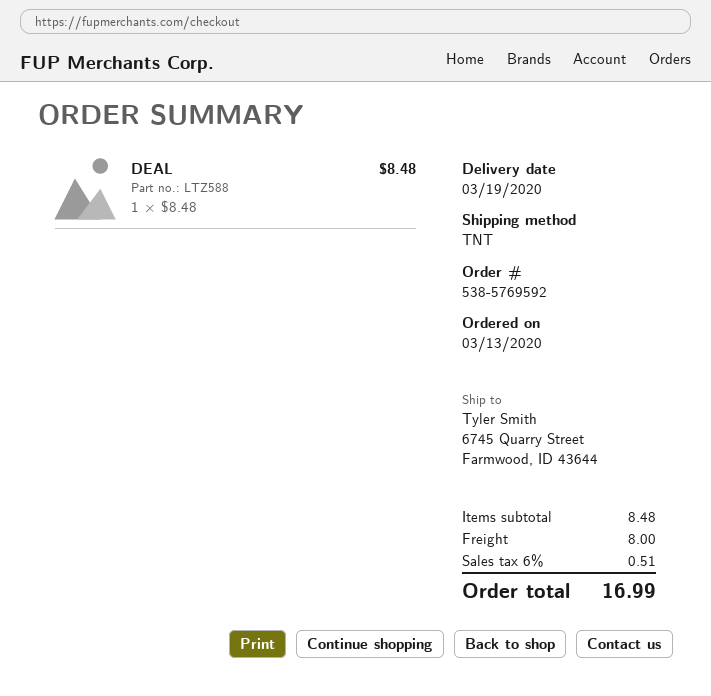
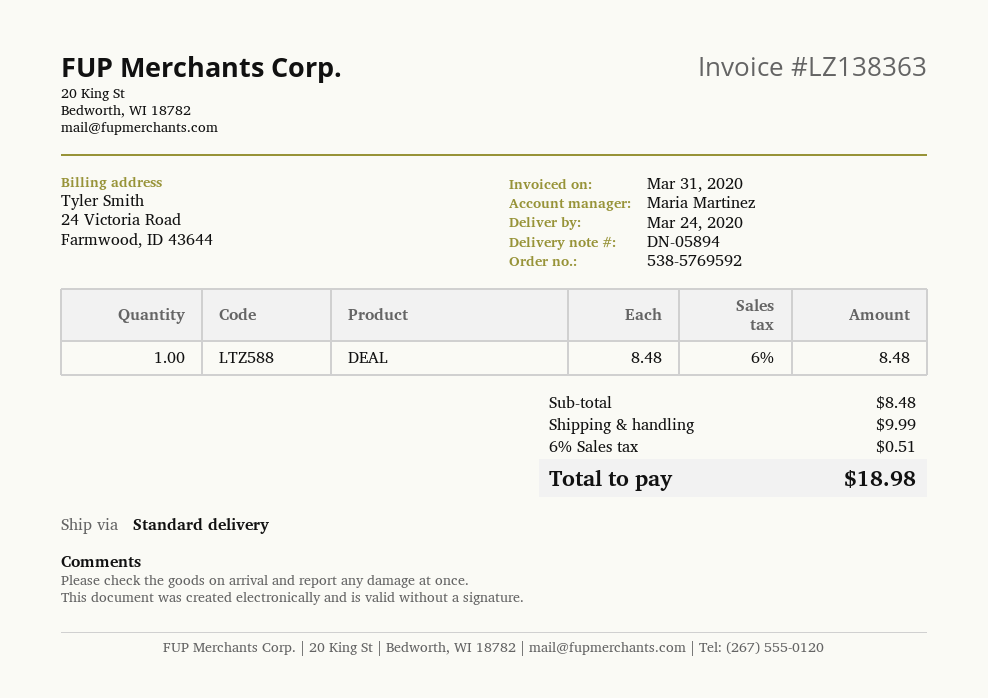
delivery date: 2020-03-19 -> 2020-03-24
shipping method: TNT -> standard
shipping: 8.00 -> 9.99
total: 16.99 -> 18.98

